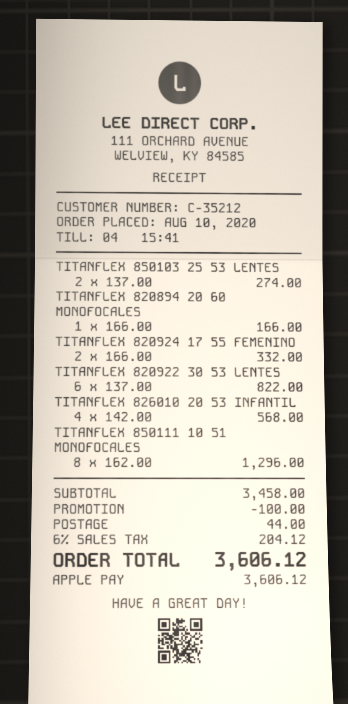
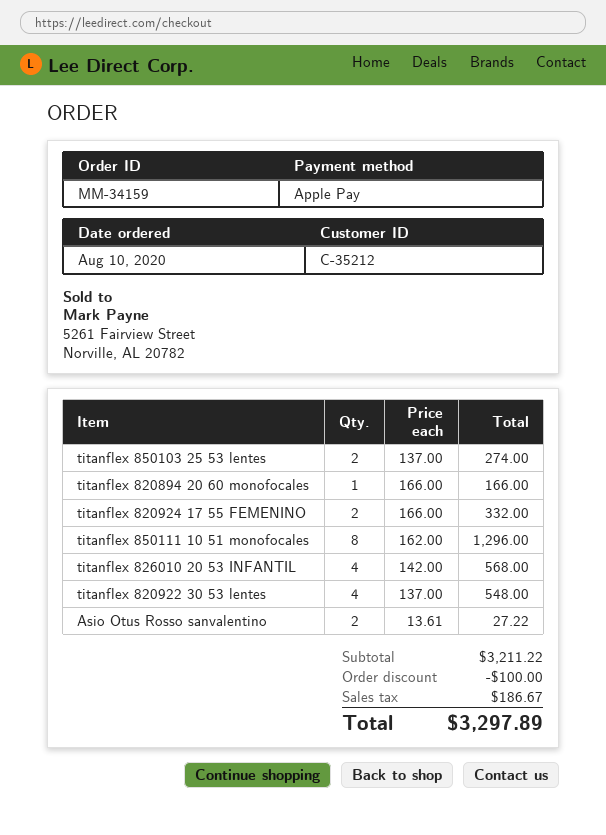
TITANFLEX 820922 30 53 LENTES: 6 x 137.00 = 822.00 -> 4 x 137.00 = 548.00
Asio Otus Rosso sanvalentino: none -> 2 x 13.61 = 27.22
subtotal: 3458.00 -> 3211.22
shipping: 44.00 -> none
tax: 204.12 -> 186.67
total: 3606.12 -> 3297.89

